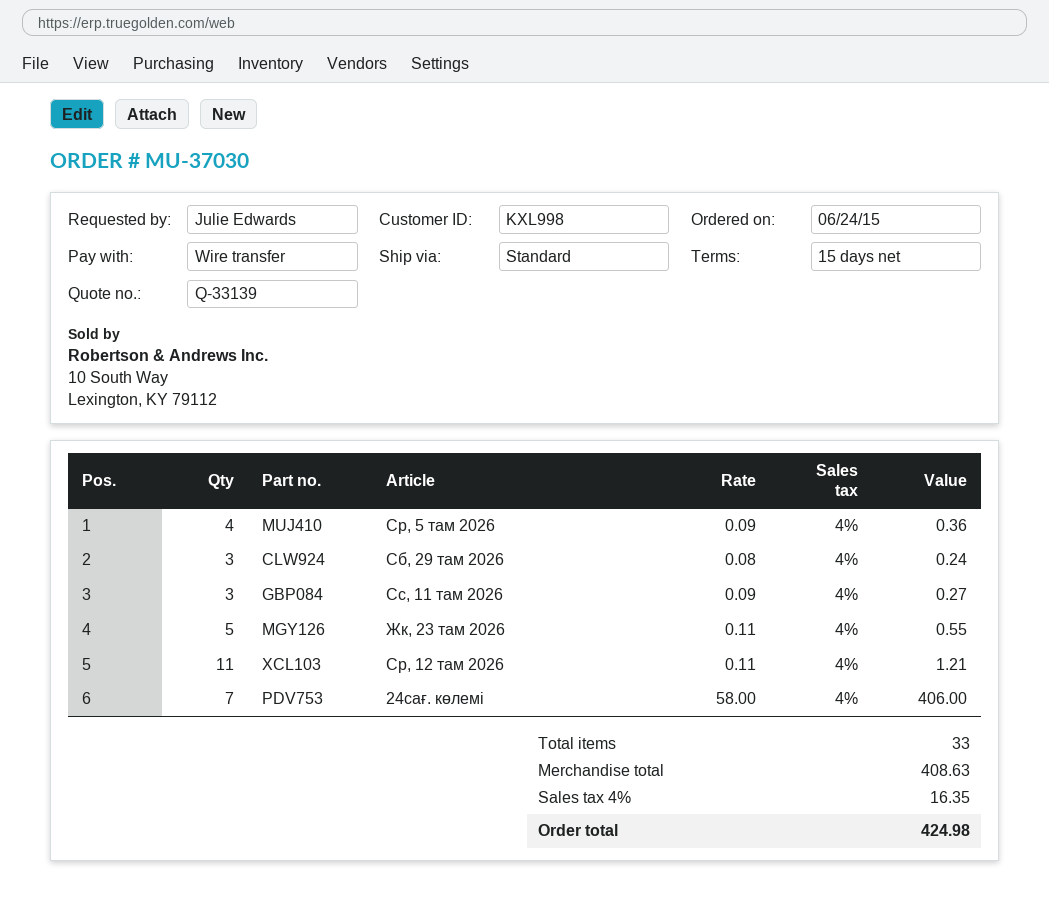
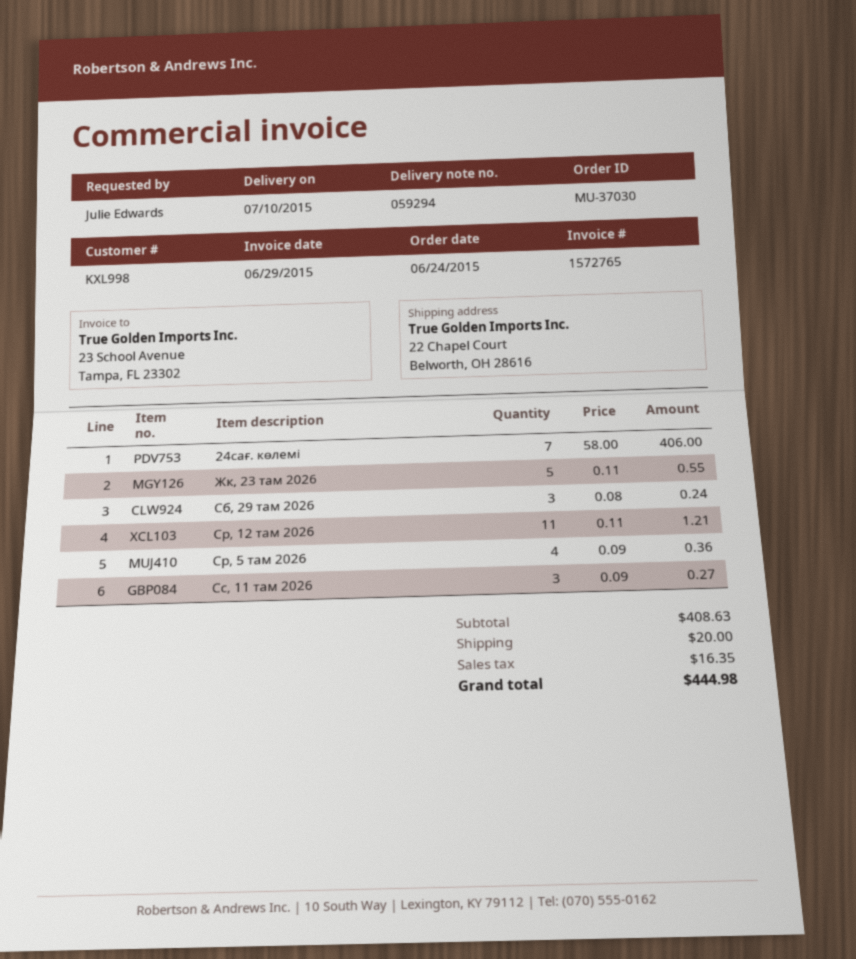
shipping: none -> 20.00
total: 424.98 -> 444.98

